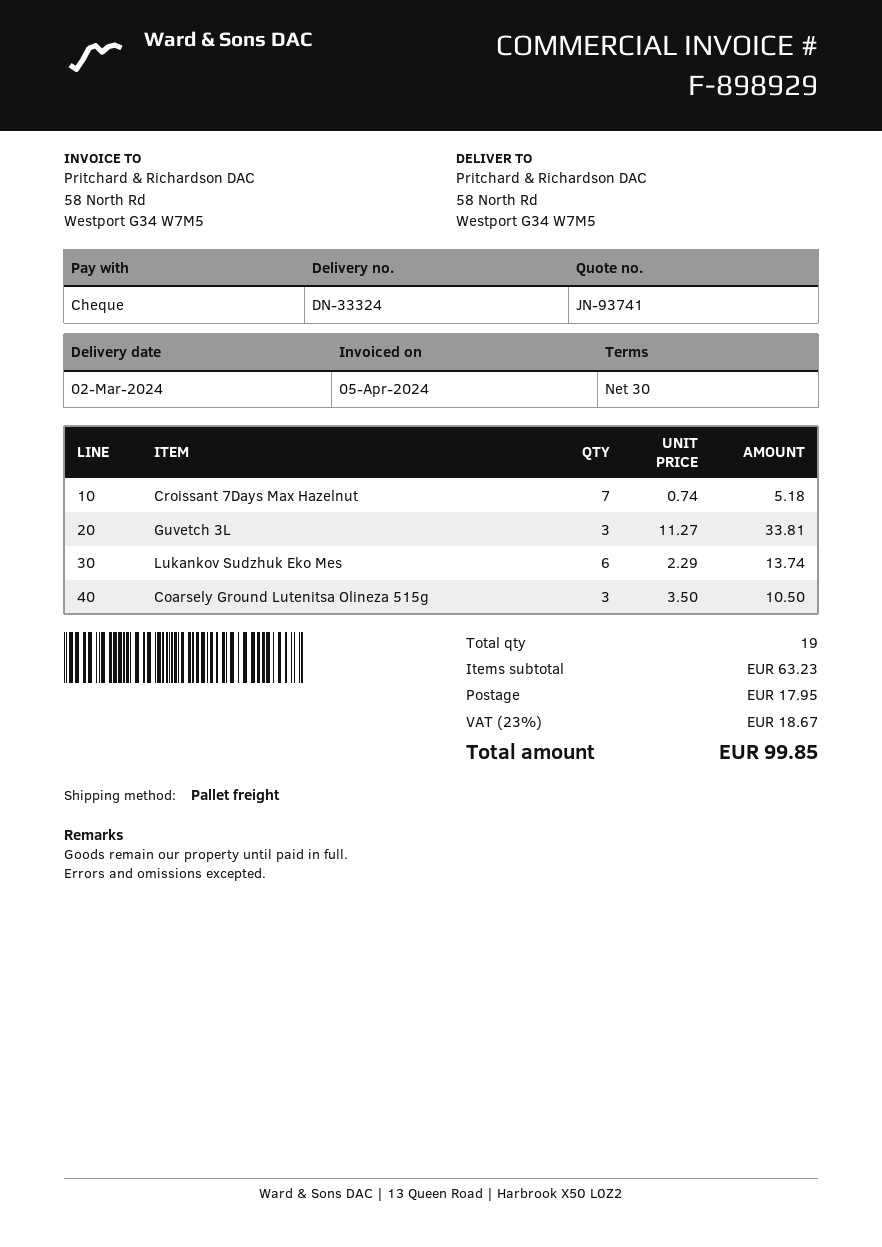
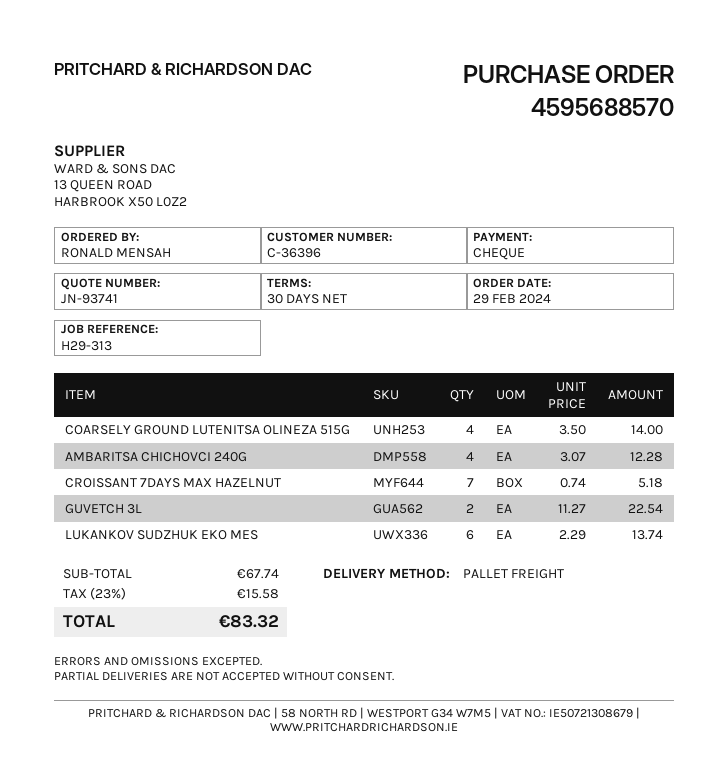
Guvetch 3L: 3 x 11.27 = 33.81 -> 2 x 11.27 = 22.54
Coarsely Ground Lutenitsa Olineza 515g: 3 x 3.50 = 10.50 -> 4 x 3.50 = 14.00
AMBARITSA CHICHOVCI 240G: none -> 4 x 3.07 = 12.28
subtotal: 63.23 -> 67.74
shipping: 17.95 -> none
tax: 23% = 18.67 -> 23% = 15.58
total: 99.85 -> 83.32

